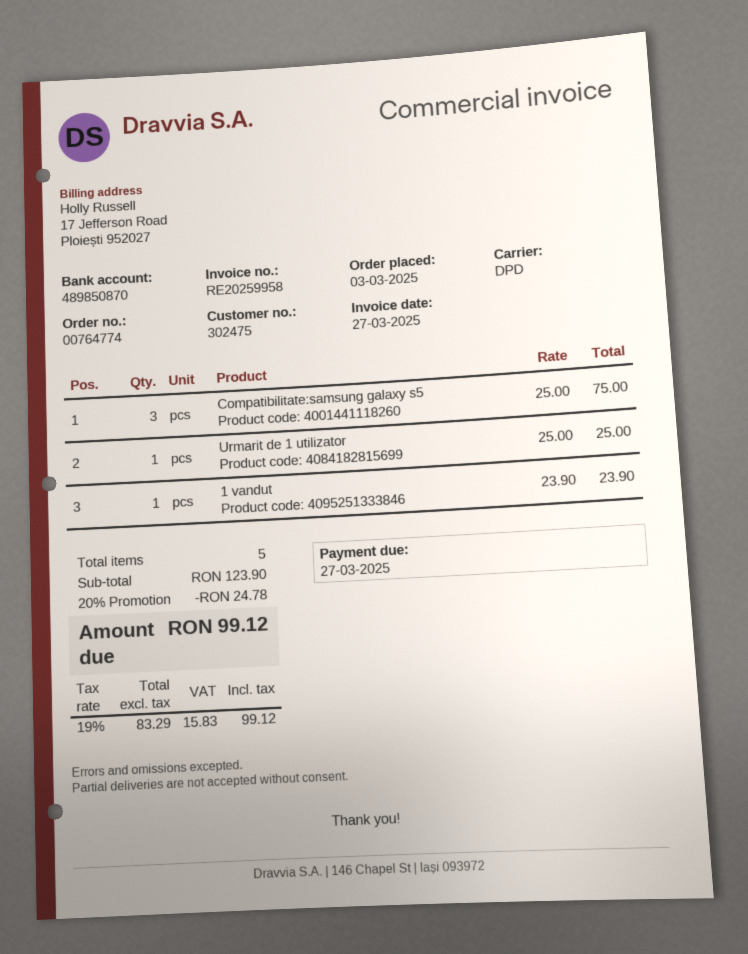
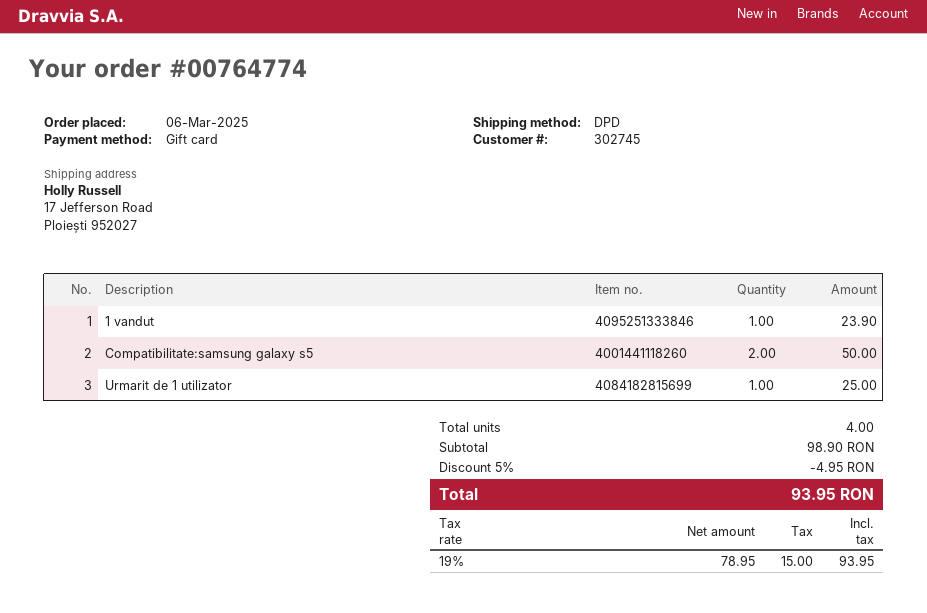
order date: 2025-03-03 -> 2025-03-06
customer number: 302475 -> 302745
Compatibilitate:samsung galaxy s5: 3 for 75.00 -> 2 for 50.00
total quantity: 5 -> 4
subtotal: 123.90 -> 98.90
discount: 20% = 24.78 -> 5% = 4.95
net: 83.29 -> 78.95
tax: 19% = 15.83 -> 19% = 15.00
total: 99.12 -> 93.95

